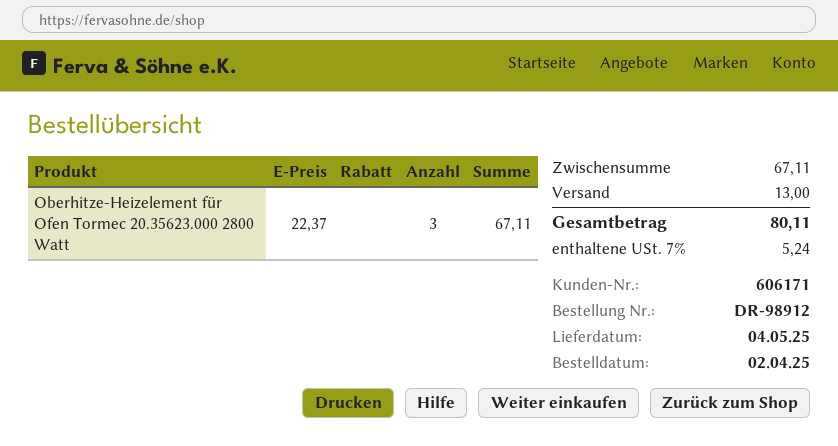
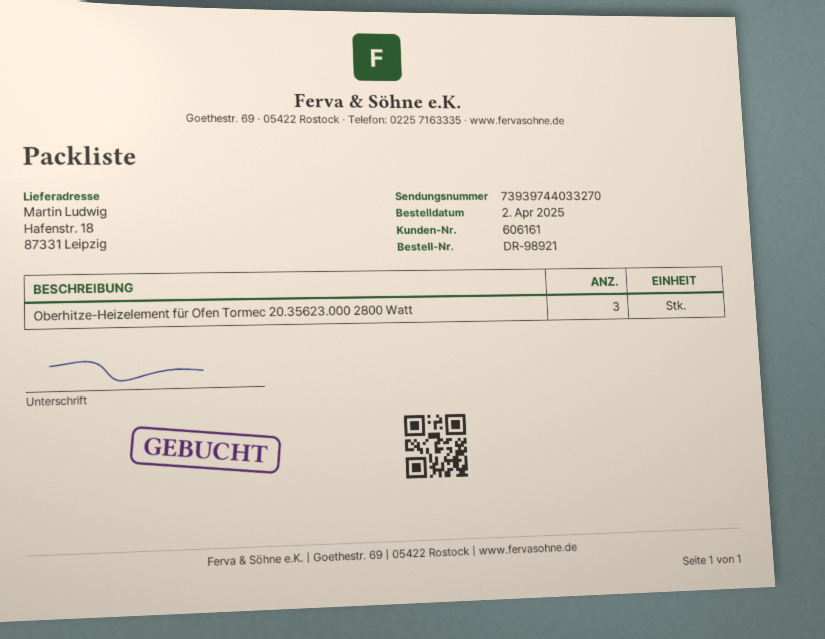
order number: DR-98912 -> DR-98921
customer number: 606171 -> 606161

